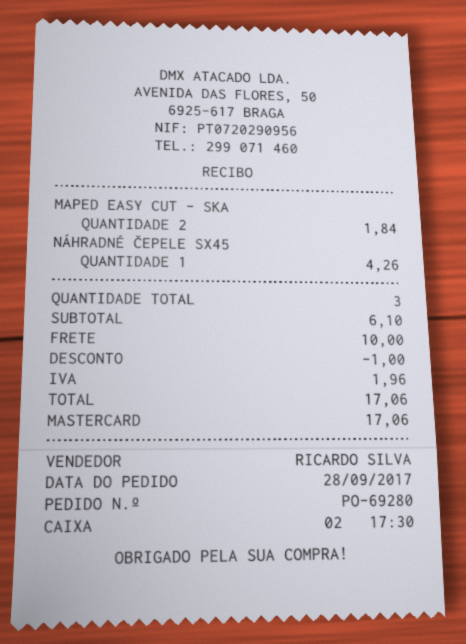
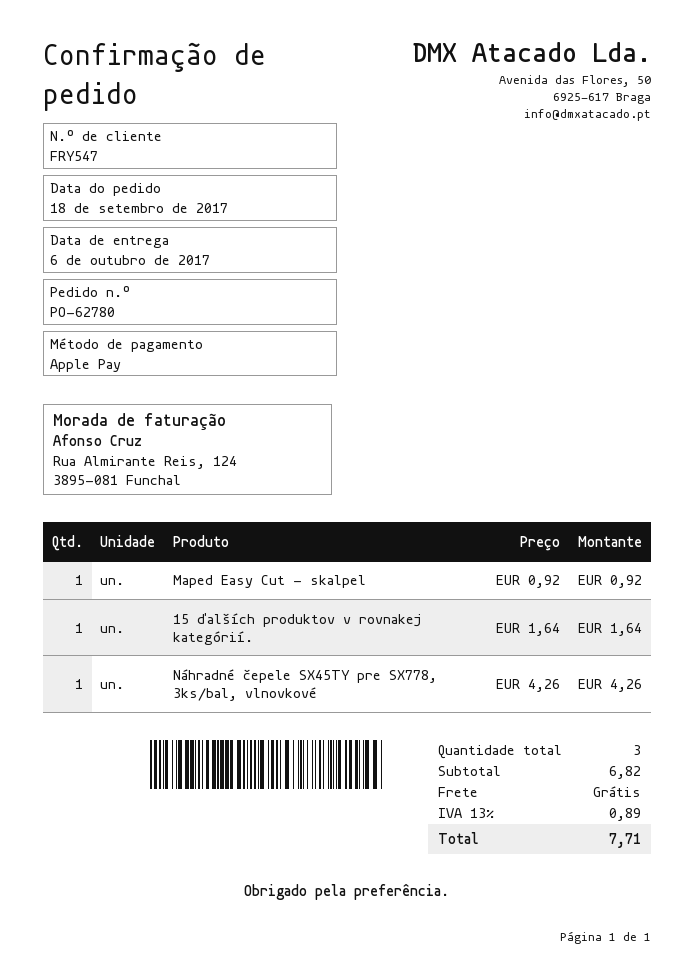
order number: PO-69280 -> PO-62780
order date: 2017-09-28 -> 2017-09-18
payment method: Mastercard -> Apple Pay
MAPED EASY CUT - SKA: 2 for 1.84 -> 1 for 0.92
15 ďalších produktov v rovnakej kategórií.: none -> 1 for 1.64
subtotal: 6.10 -> 6.82
discount: 1.00 -> none
shipping: 10.00 -> 0.00
tax: 1.96 -> 0.89
total: 17.06 -> 7.71

